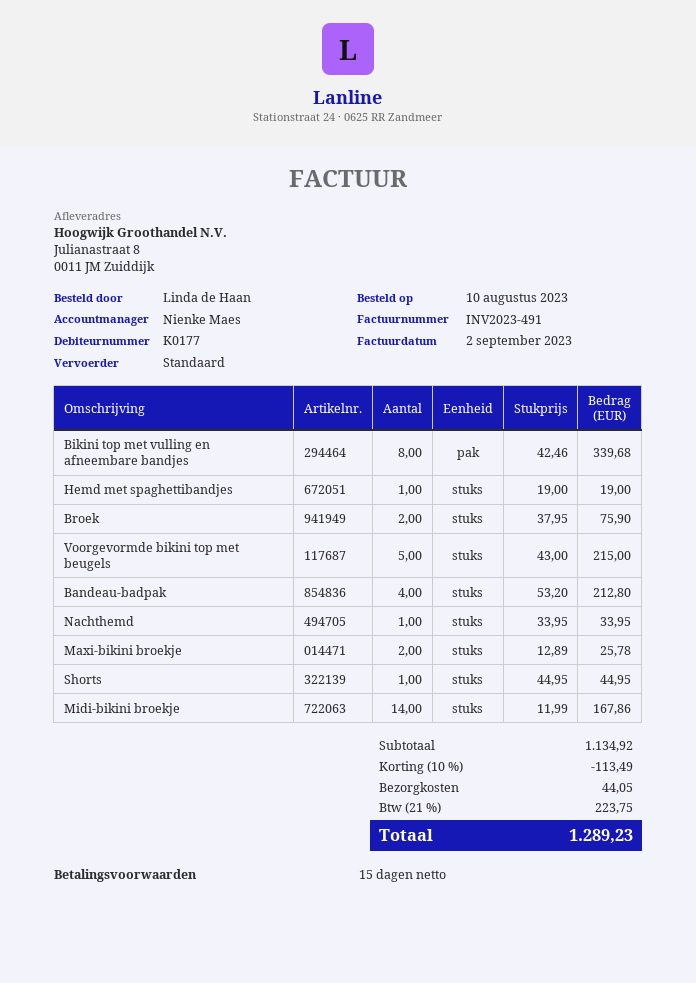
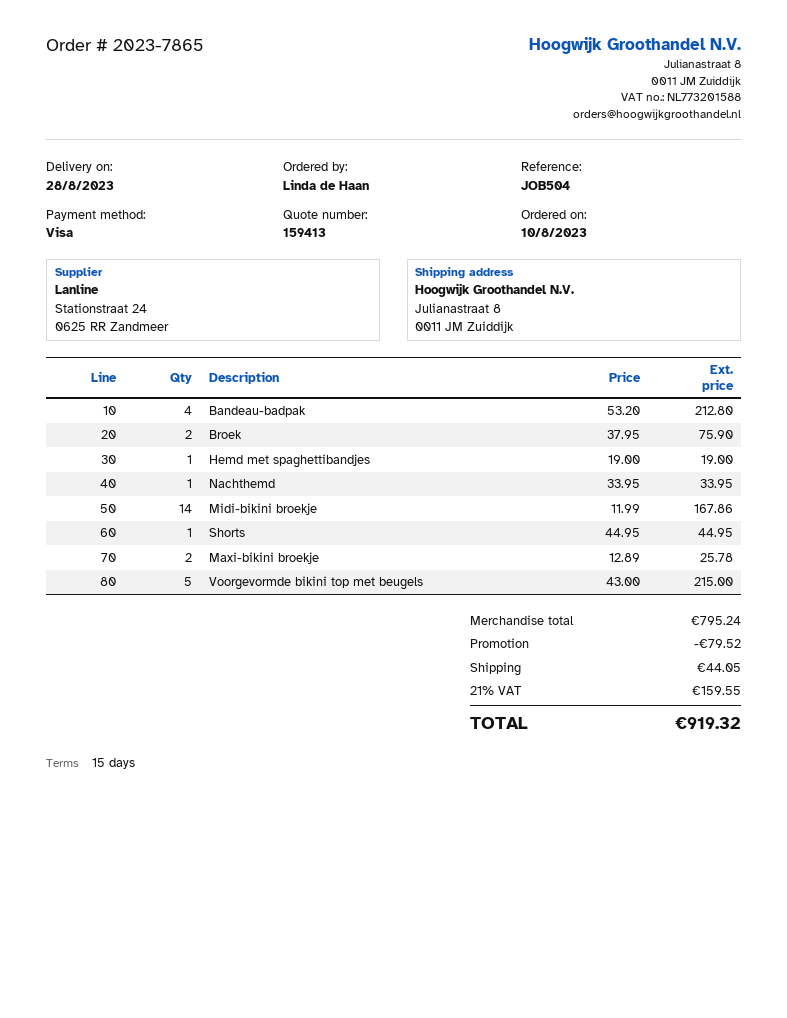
Bikini top met vulling en afneembare bandjes: 8 x 42.46 = 339.68 -> none
subtotal: 1134.92 -> 795.24
discount: 113.49 -> 79.52
tax: 21% = 223.75 -> 21% = 159.55
total: 1289.23 -> 919.32

